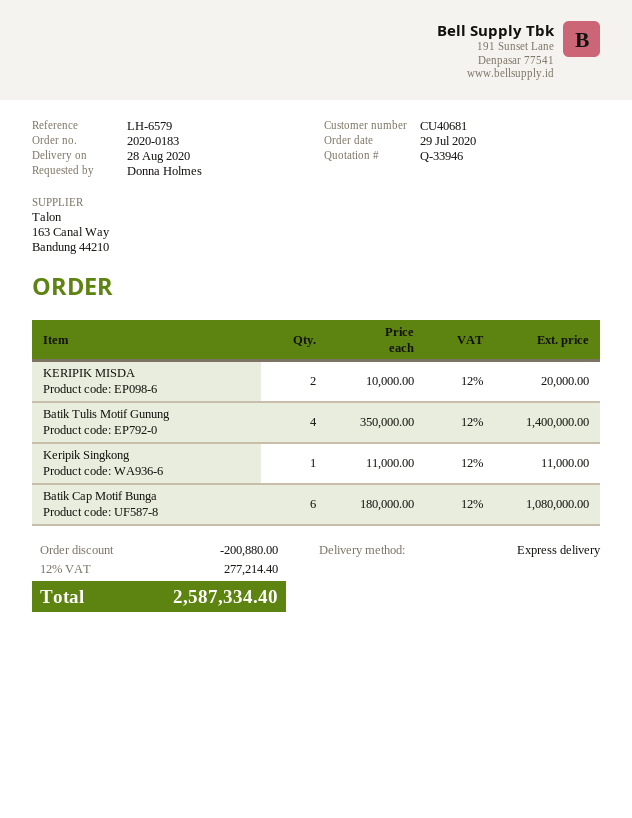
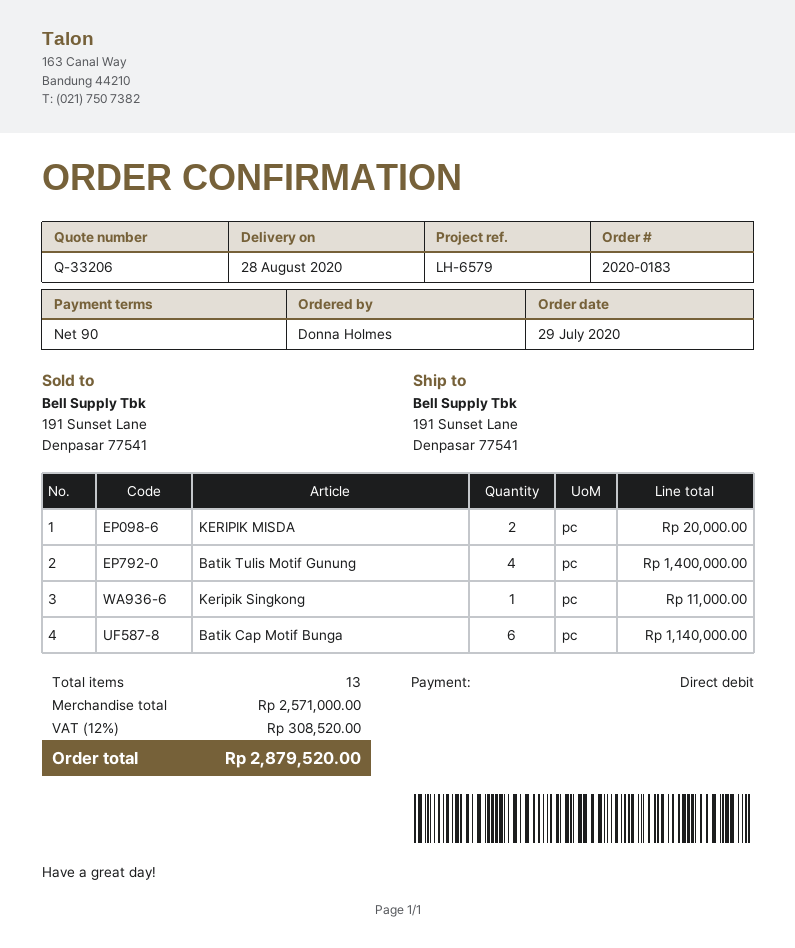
quote number: Q-33946 -> Q-33206
Batik Cap Motif Bunga: 6 for 1080000.00 -> 6 for 1140000.00
discount: 200880.00 -> none
tax: 12% = 277214.40 -> 12% = 308520.00
total: 2587334.40 -> 2879520.00

